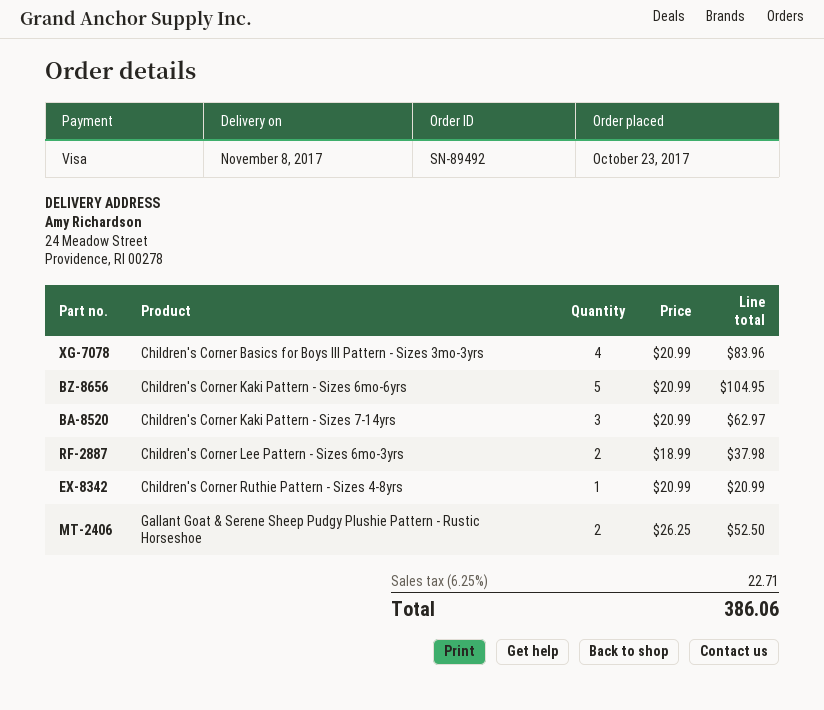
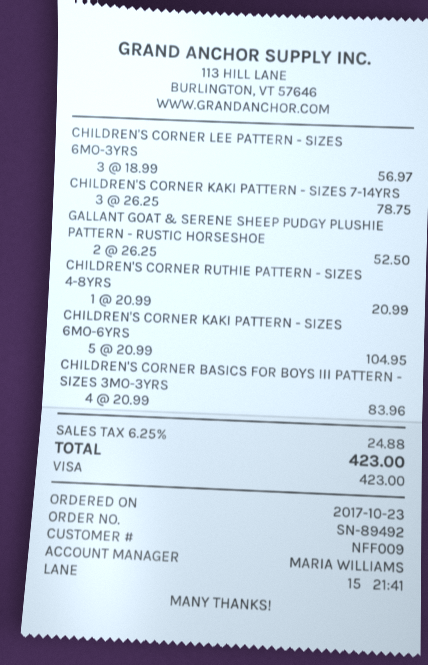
Children's Corner Kaki Pattern - Sizes 7-14yrs: 3 x 20.99 = 62.97 -> 3 x 26.25 = 78.75
Children's Corner Lee Pattern - Sizes 6mo-3yrs: 2 x 18.99 = 37.98 -> 3 x 18.99 = 56.97
tax: 6.25% = 22.71 -> 6.25% = 24.88
total: 386.06 -> 423.00

